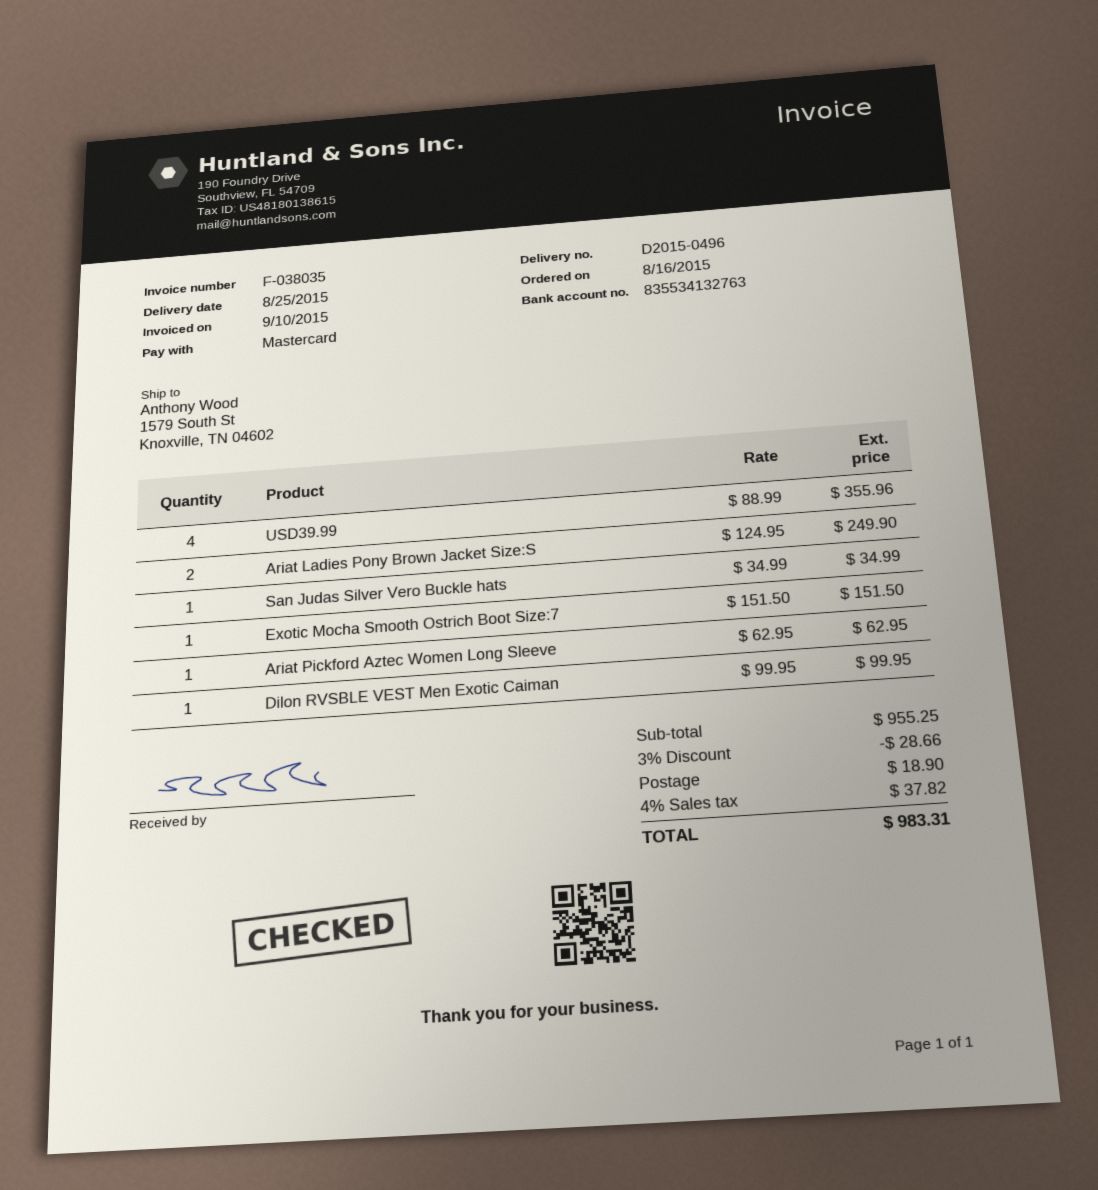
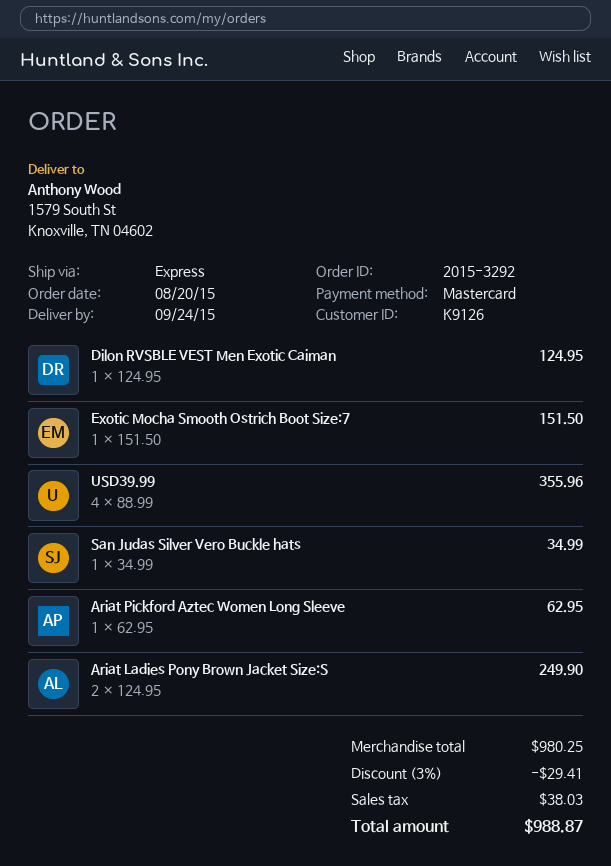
order date: 2015-08-16 -> 2015-08-20
delivery date: 2015-08-25 -> 2015-09-24
Dilon RVSBLE VEST Men Exotic Caiman: 1 x 99.95 = 99.95 -> 1 x 124.95 = 124.95
subtotal: 955.25 -> 980.25
discount: 3% = 28.66 -> 3% = 29.41
shipping: 18.90 -> none
tax: 37.82 -> 38.03
total: 983.31 -> 988.87

